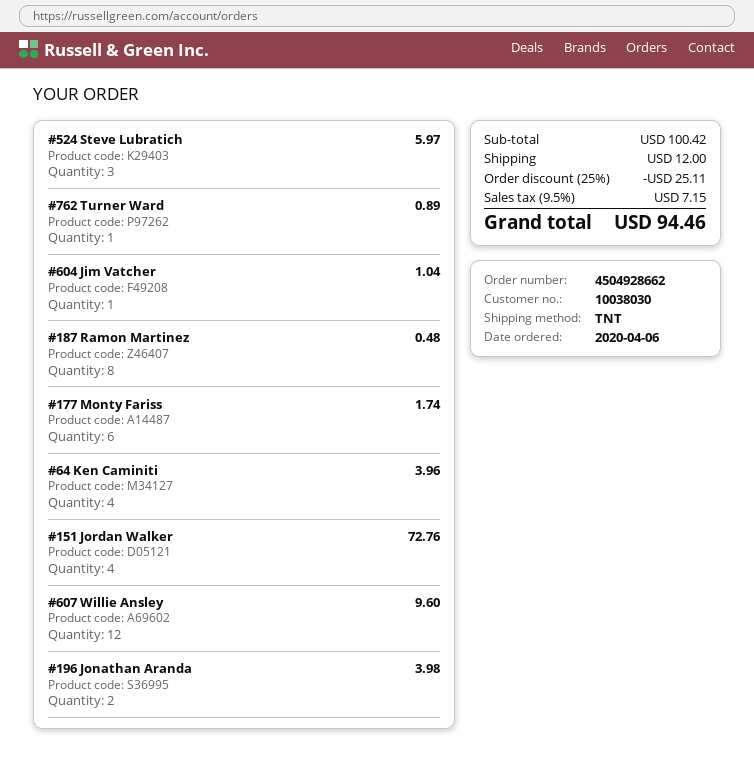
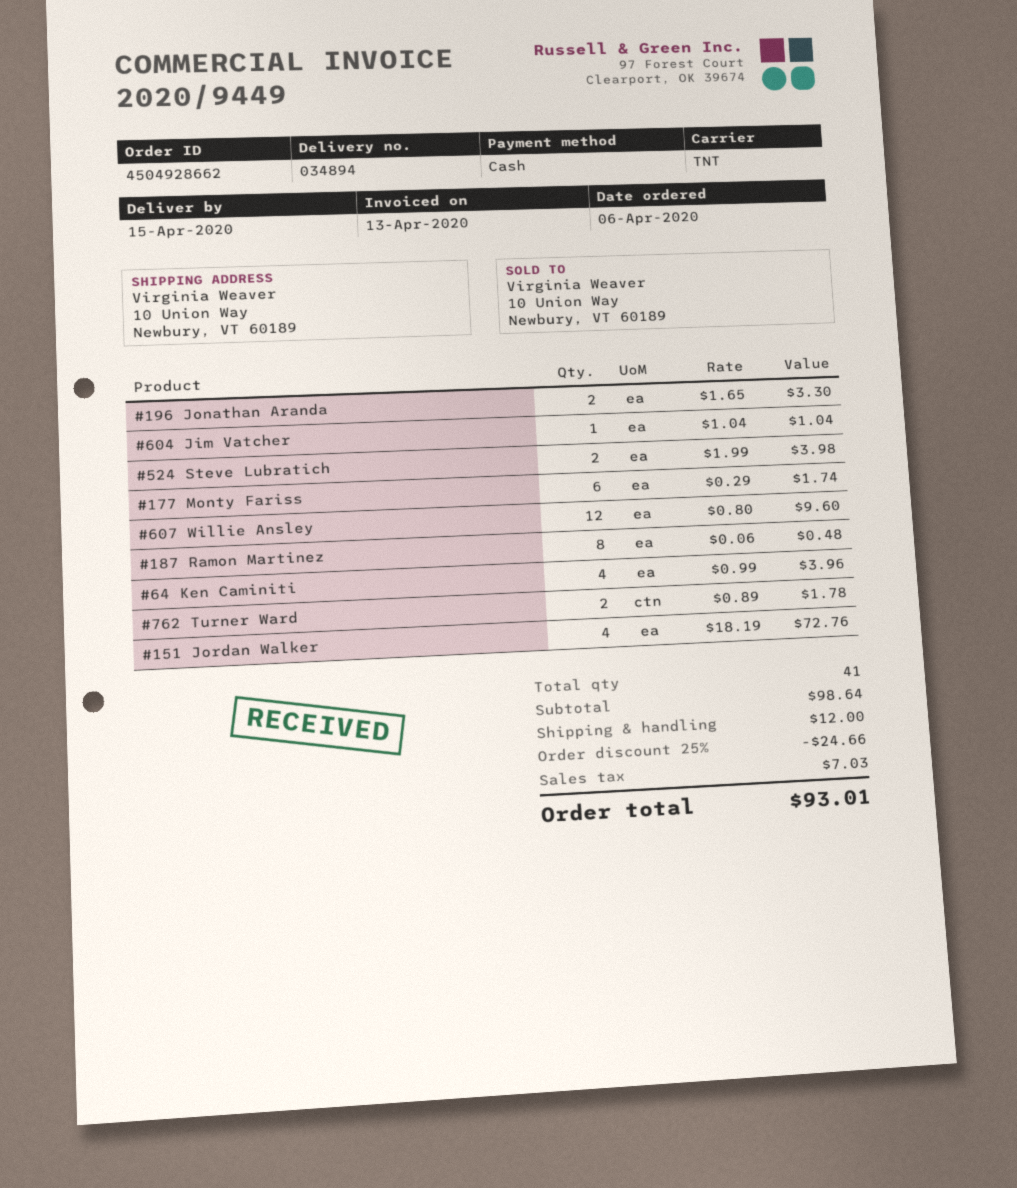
#524 Steve Lubratich: 3 for 5.97 -> 2 for 3.98
#762 Turner Ward: 1 for 0.89 -> 2 for 1.78
#196 Jonathan Aranda: 2 for 3.98 -> 2 for 3.30
subtotal: 100.42 -> 98.64
discount: 25% = 25.11 -> 25% = 24.66
tax: 7.15 -> 7.03
total: 94.46 -> 93.01

